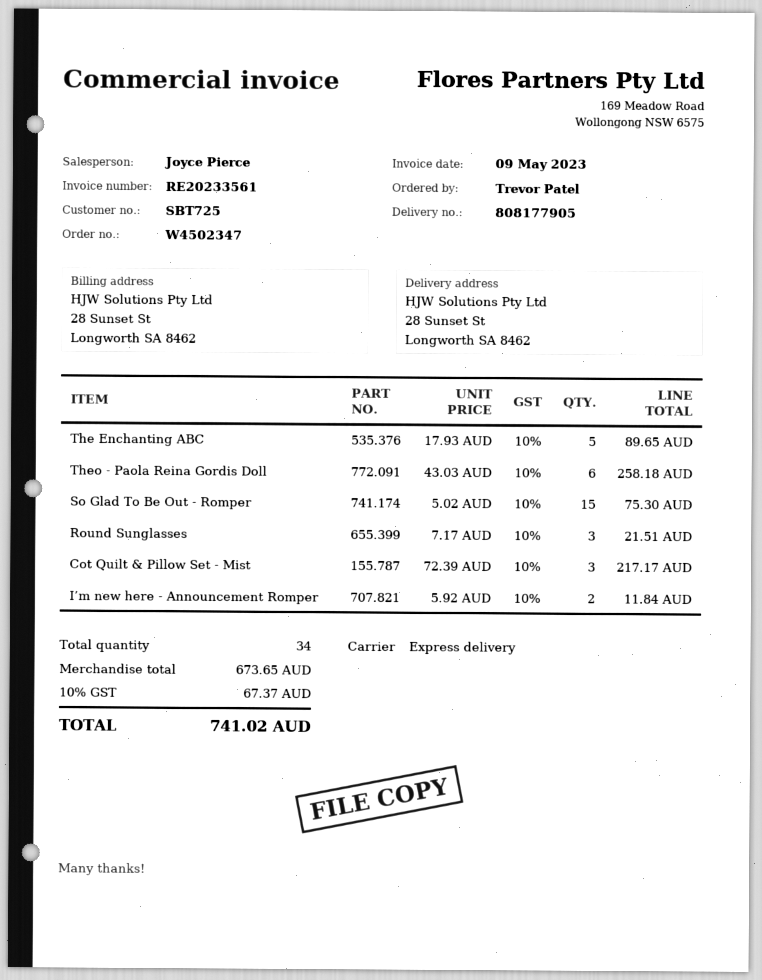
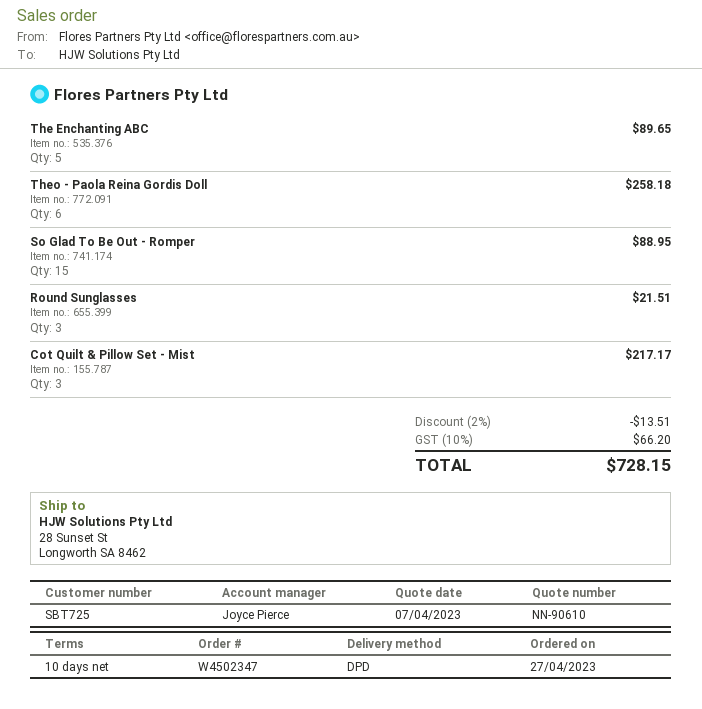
shipping method: express -> DPD
So Glad To Be Out - Romper: 15 for 75.30 -> 15 for 88.95
I’m new here - Announcement Romper: 2 for 11.84 -> none
discount: none -> 2% = 13.51
tax: 10% = 67.37 -> 10% = 66.20
total: 741.02 -> 728.15

